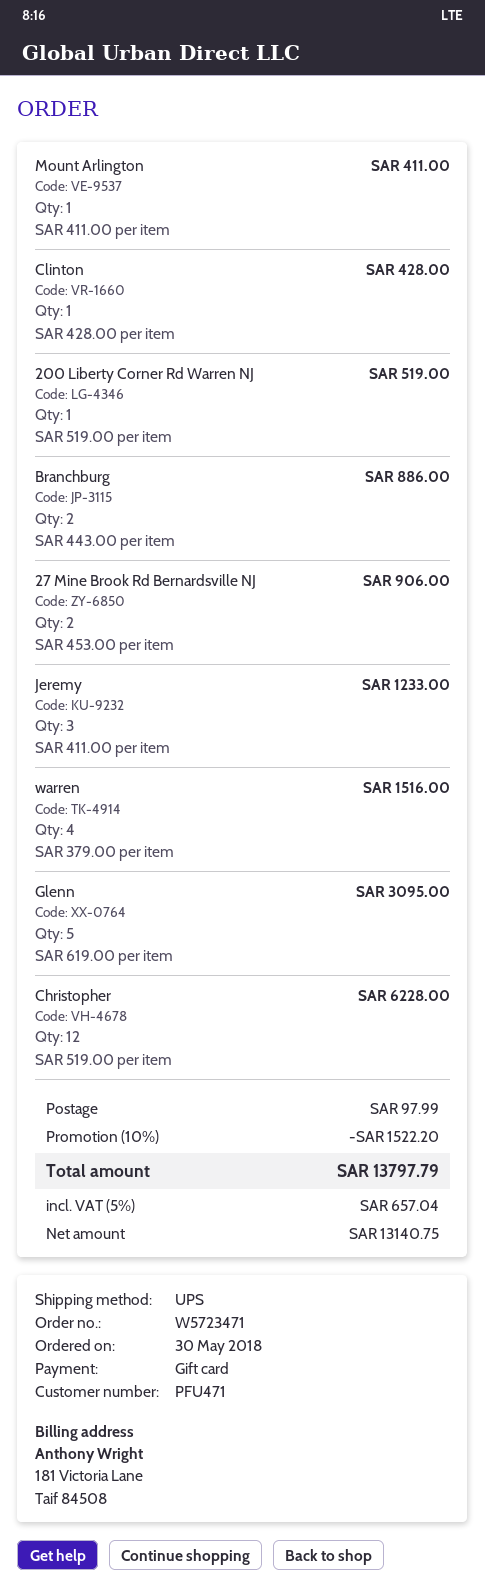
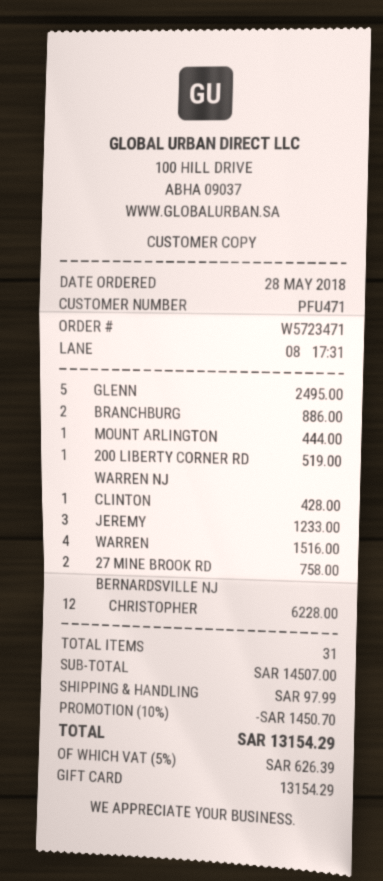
order date: 2018-05-30 -> 2018-05-28
Mount Arlington: 1 for 411.00 -> 1 for 444.00
27 Mine Brook Rd Bernardsville NJ: 2 for 906.00 -> 2 for 758.00
Glenn: 5 for 3095.00 -> 5 for 2495.00
discount: 10% = 1522.20 -> 10% = 1450.70
tax: 5% = 657.04 -> 5% = 626.39
total: 13797.79 -> 13154.29

